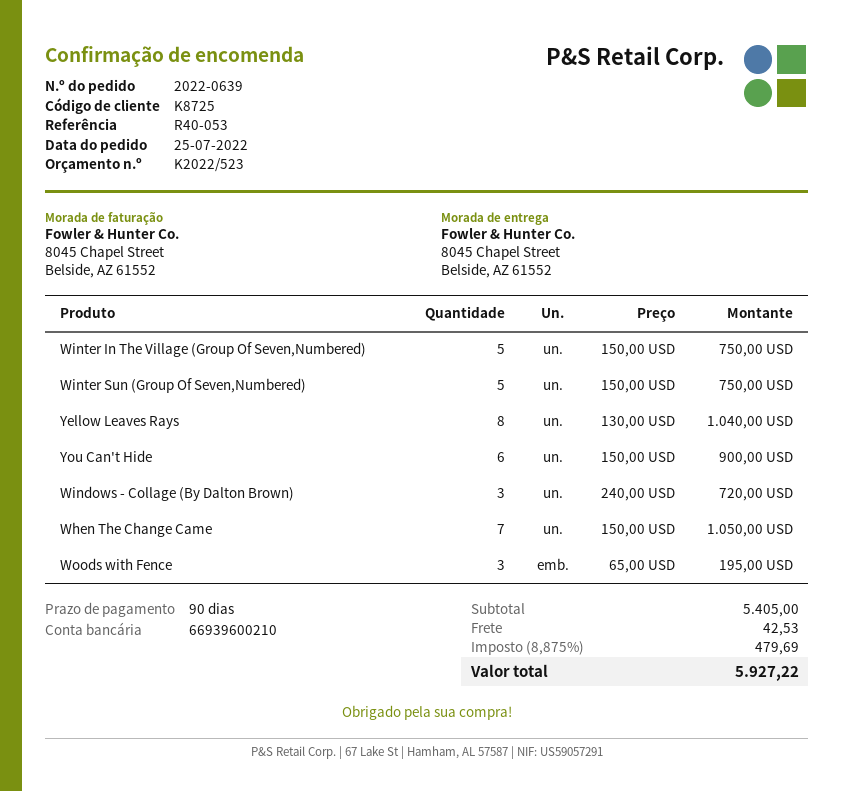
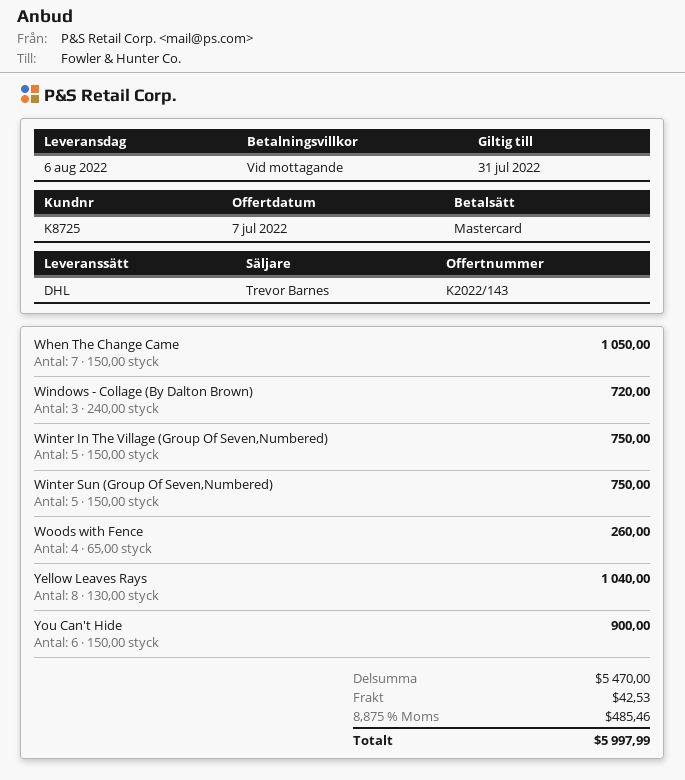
quote number: K2022/523 -> K2022/143
payment terms: 90 days -> on receipt
Woods with Fence: 3 x 65.00 = 195.00 -> 4 x 65.00 = 260.00
subtotal: 5405.00 -> 5470.00
tax: 8.875% = 479.69 -> 8.875% = 485.46
total: 5927.22 -> 5997.99

